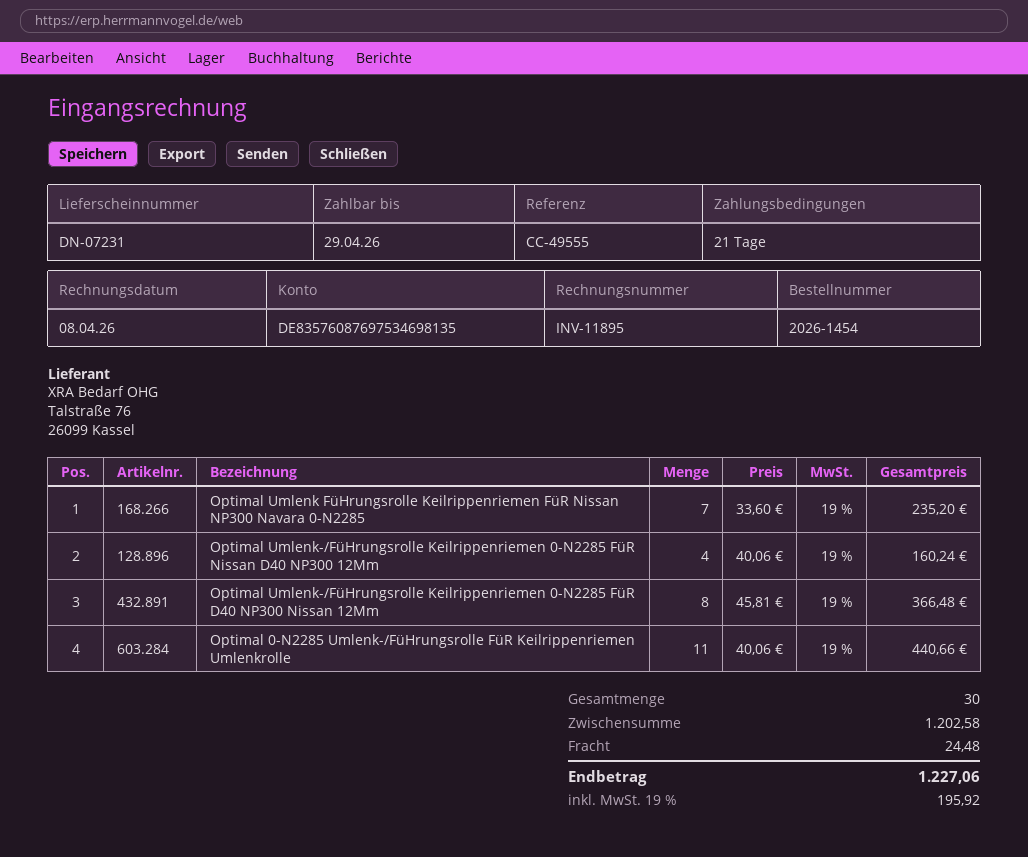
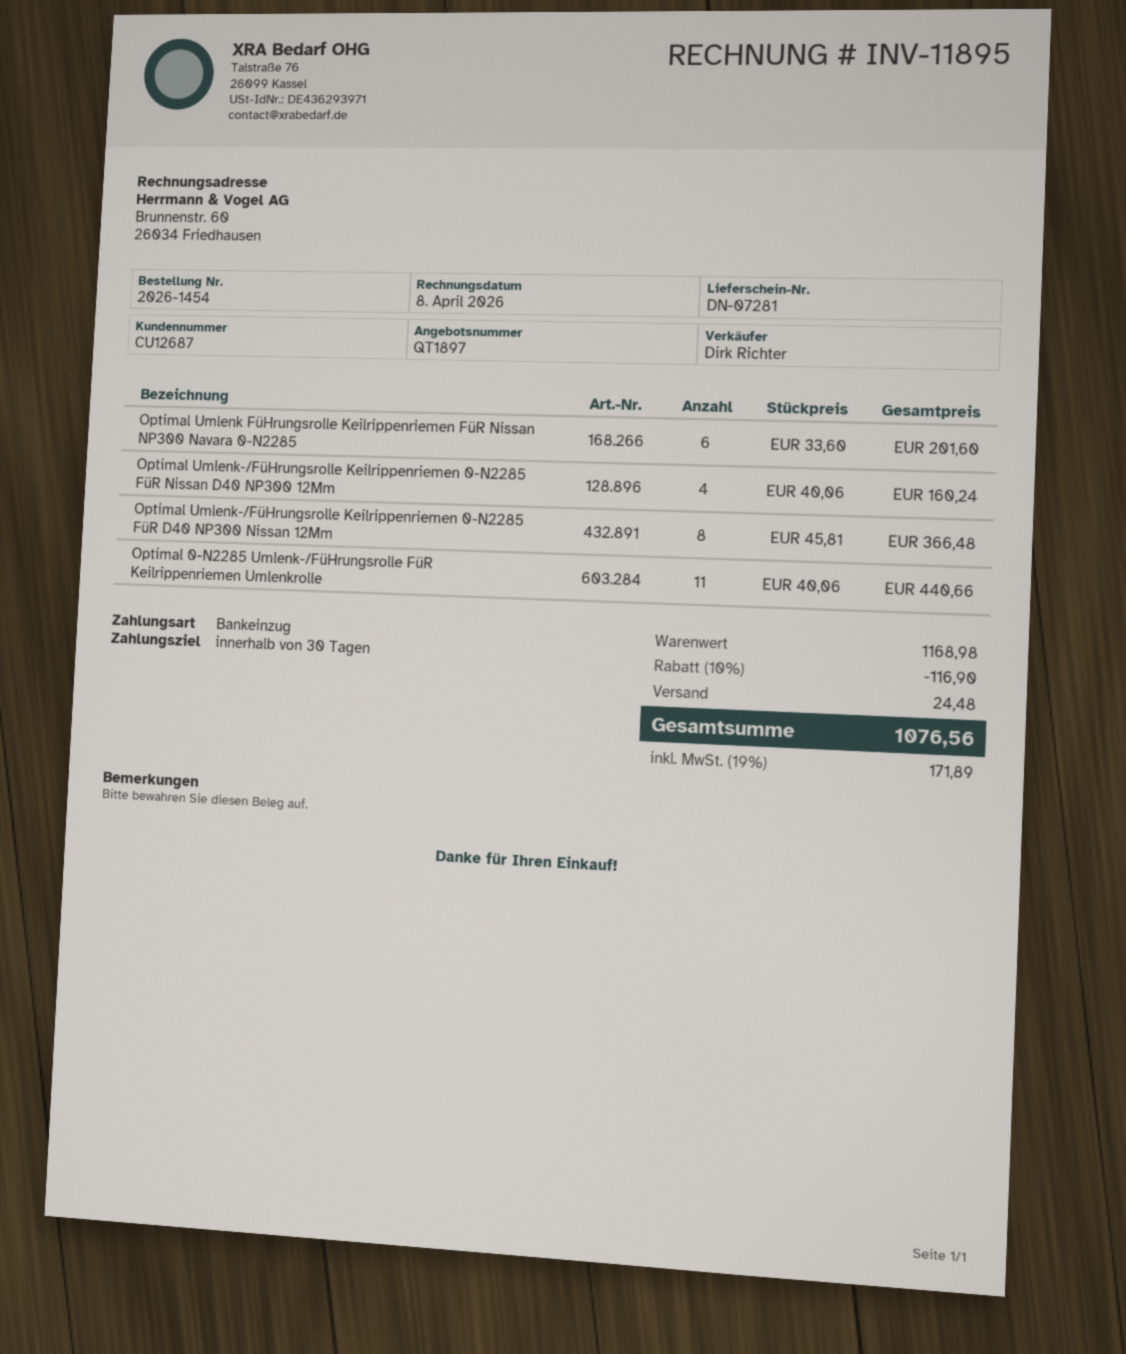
delivery note number: DN-07231 -> DN-07281
payment terms: 21 days -> 30 days
Optimal Umlenk FüHrungsrolle Keilrippenriemen FüR Nissan NP300 Navara 0-N2285: 7 x 33.60 = 235.20 -> 6 x 33.60 = 201.60
subtotal: 1202.58 -> 1168.98
discount: none -> 10% = 116.90
tax: 19% = 195.92 -> 19% = 171.89
total: 1227.06 -> 1076.56

